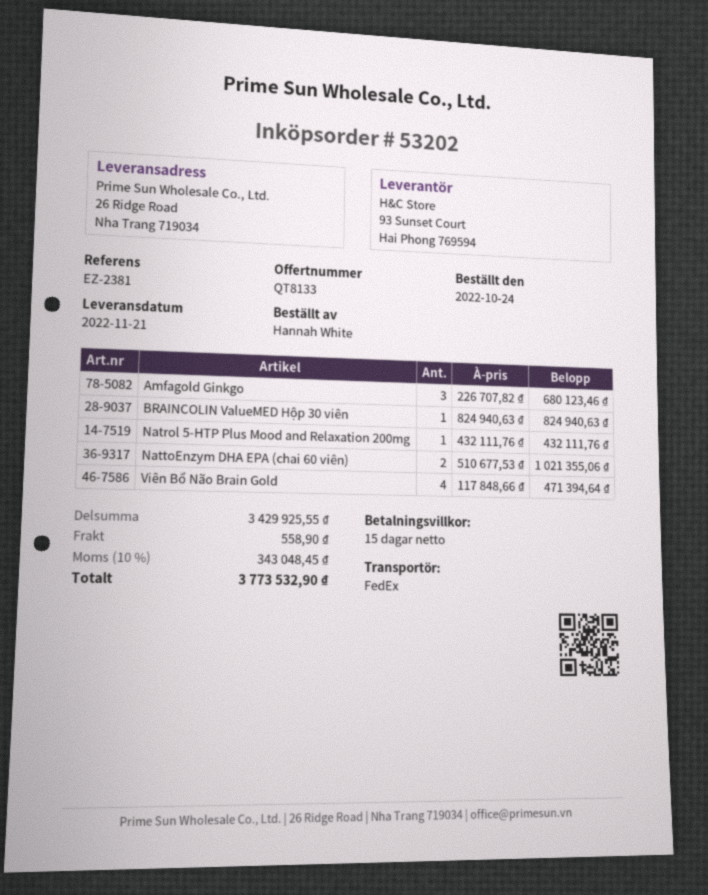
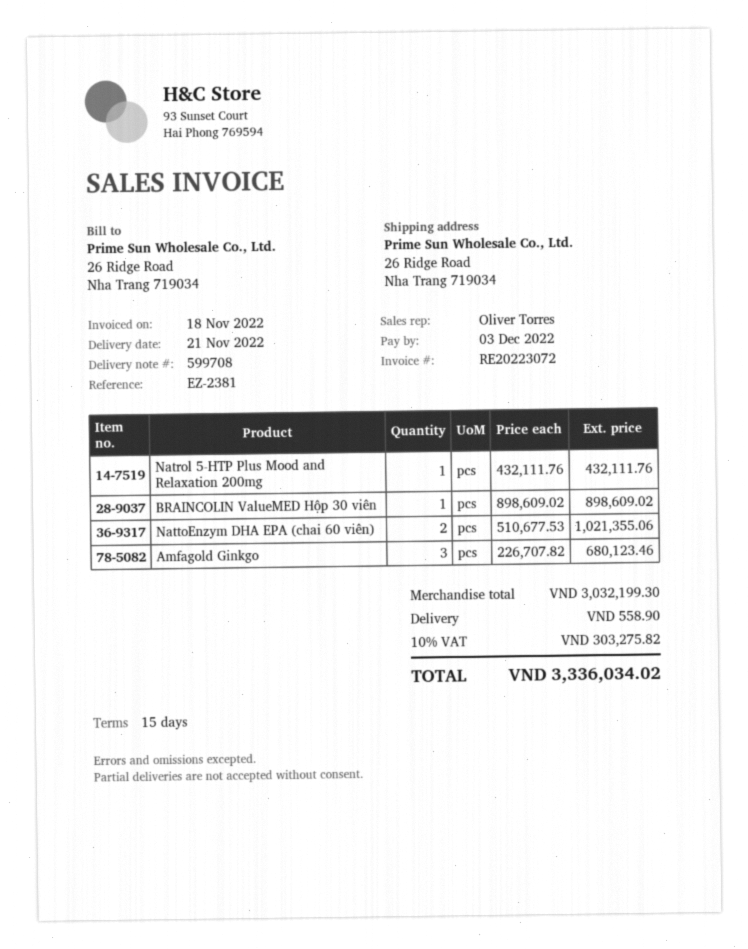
BRAINCOLIN ValueMED Hộp 30 viên: 1 x 824940.63 = 824940.63 -> 1 x 898609.02 = 898609.02
Viên Bổ Não Brain Gold: 4 x 117848.66 = 471394.64 -> none
subtotal: 3429925.55 -> 3032199.30
tax: 10% = 343048.45 -> 10% = 303275.82
total: 3773532.90 -> 3336034.02

